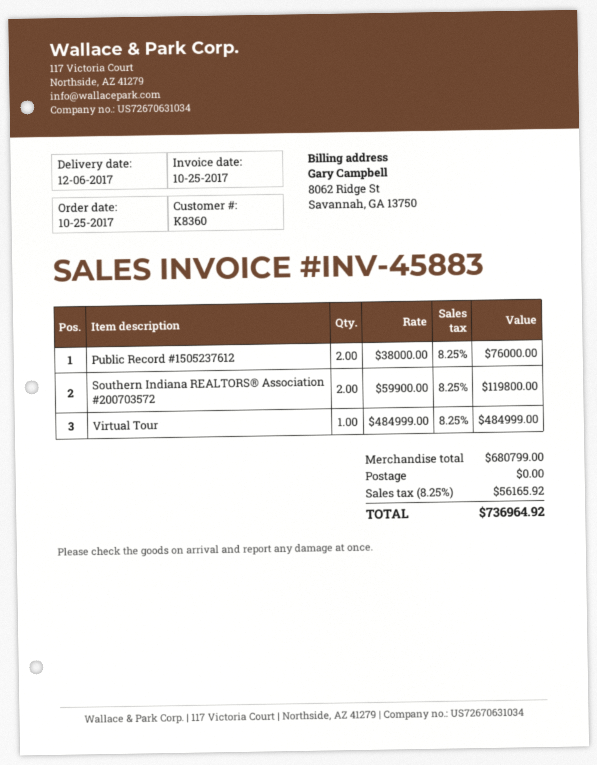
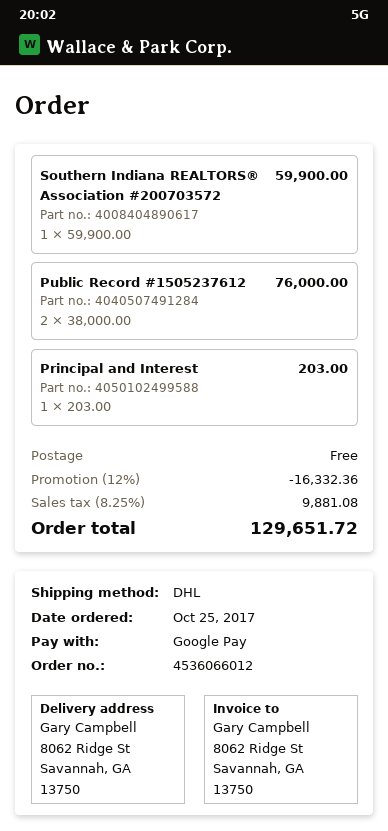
Southern Indiana REALTORS® Association #200703572: 2 x 59900.00 = 119800.00 -> 1 x 59900.00 = 59900.00
Virtual Tour: 1 x 484999.00 = 484999.00 -> none
Principal and Interest: none -> 1 x 203.00 = 203.00
discount: none -> 12% = 16332.36
tax: 8.25% = 56165.92 -> 8.25% = 9881.08
total: 736964.92 -> 129651.72

